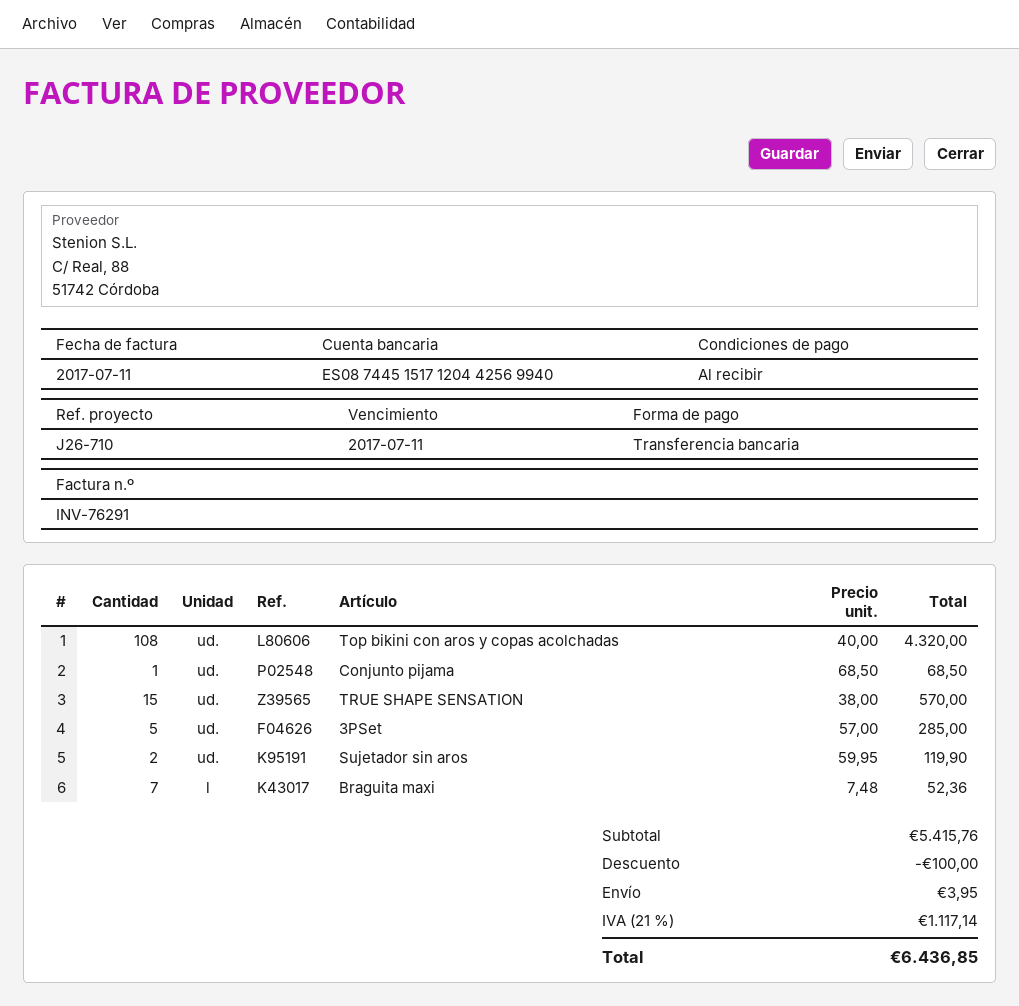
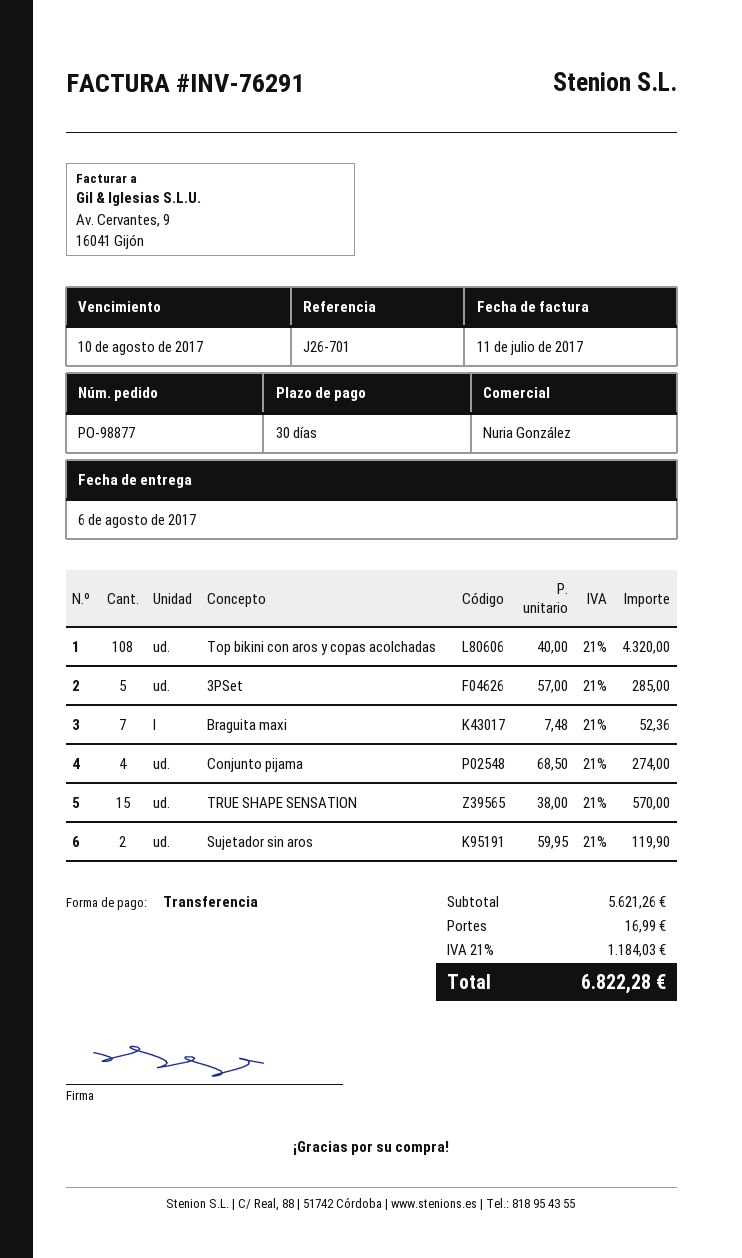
payment terms: on receipt -> 30 days
due date: 2017-07-11 -> 2017-08-10
reference: J26-710 -> J26-701
Conjunto pijama: 1 x 68.50 = 68.50 -> 4 x 68.50 = 274.00
subtotal: 5415.76 -> 5621.26
discount: 100.00 -> none
shipping: 3.95 -> 16.99
tax: 21% = 1117.14 -> 21% = 1184.03
total: 6436.85 -> 6822.28

